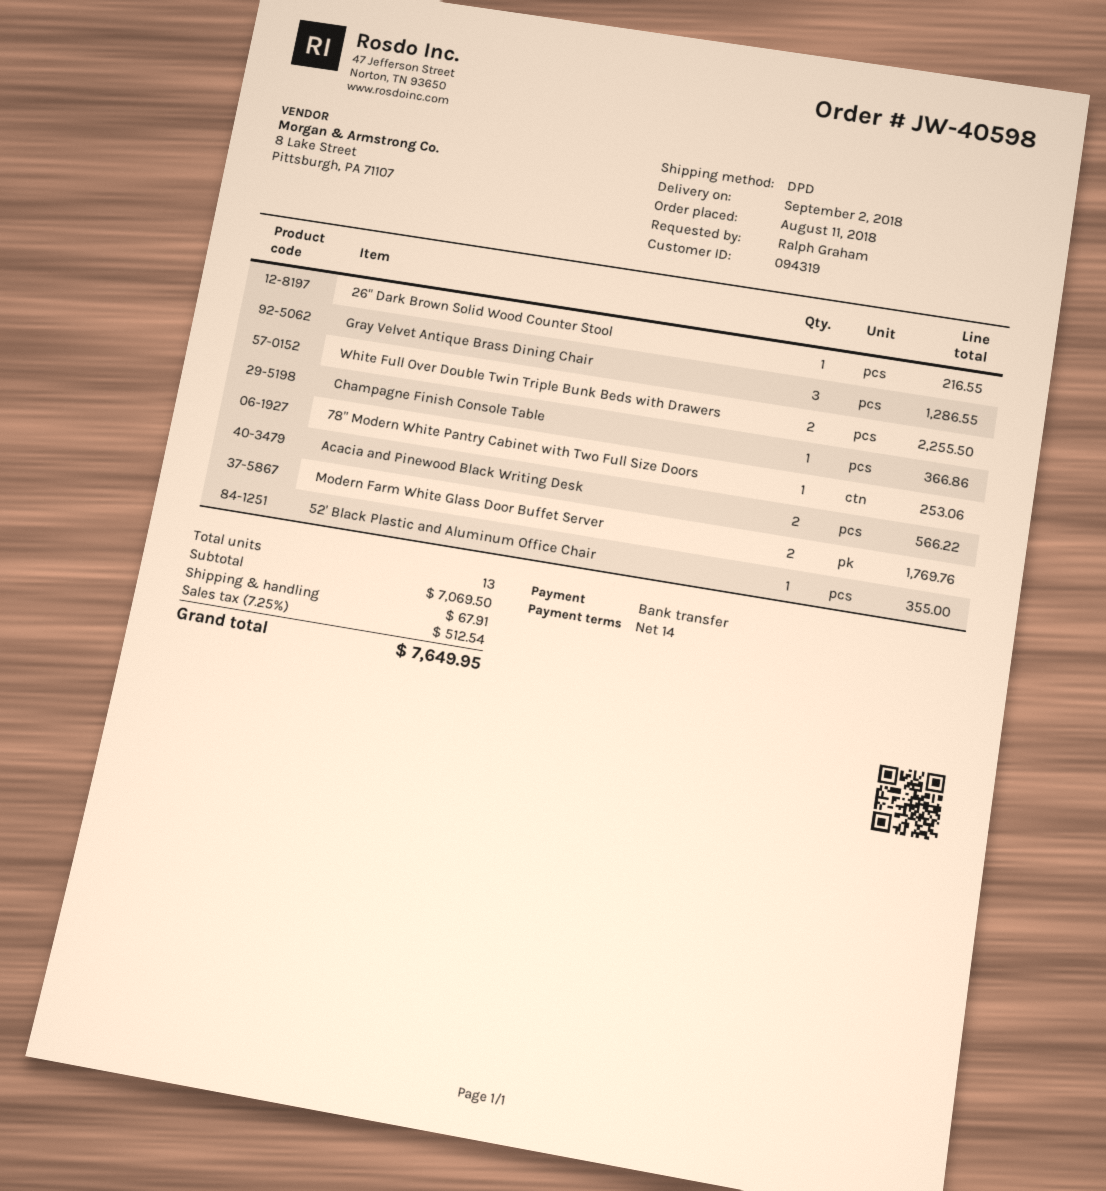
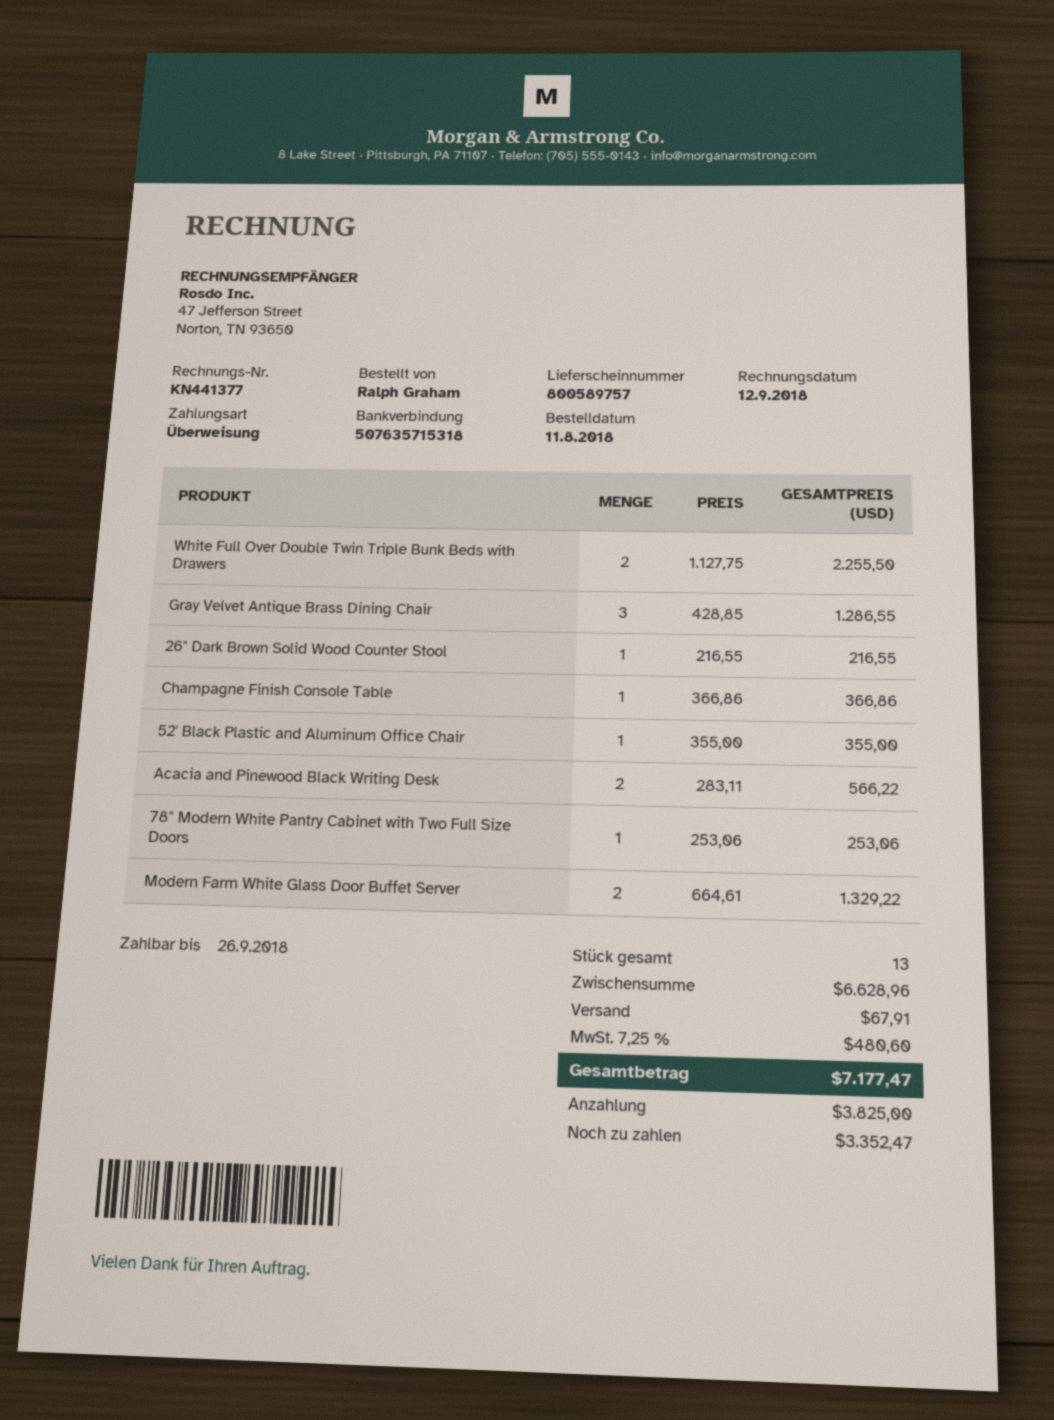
Modern Farm White Glass Door Buffet Server: 2 for 1769.76 -> 2 for 1329.22
subtotal: 7069.50 -> 6628.96
tax: 7.25% = 512.54 -> 7.25% = 480.60
total: 7649.95 -> 7177.47

